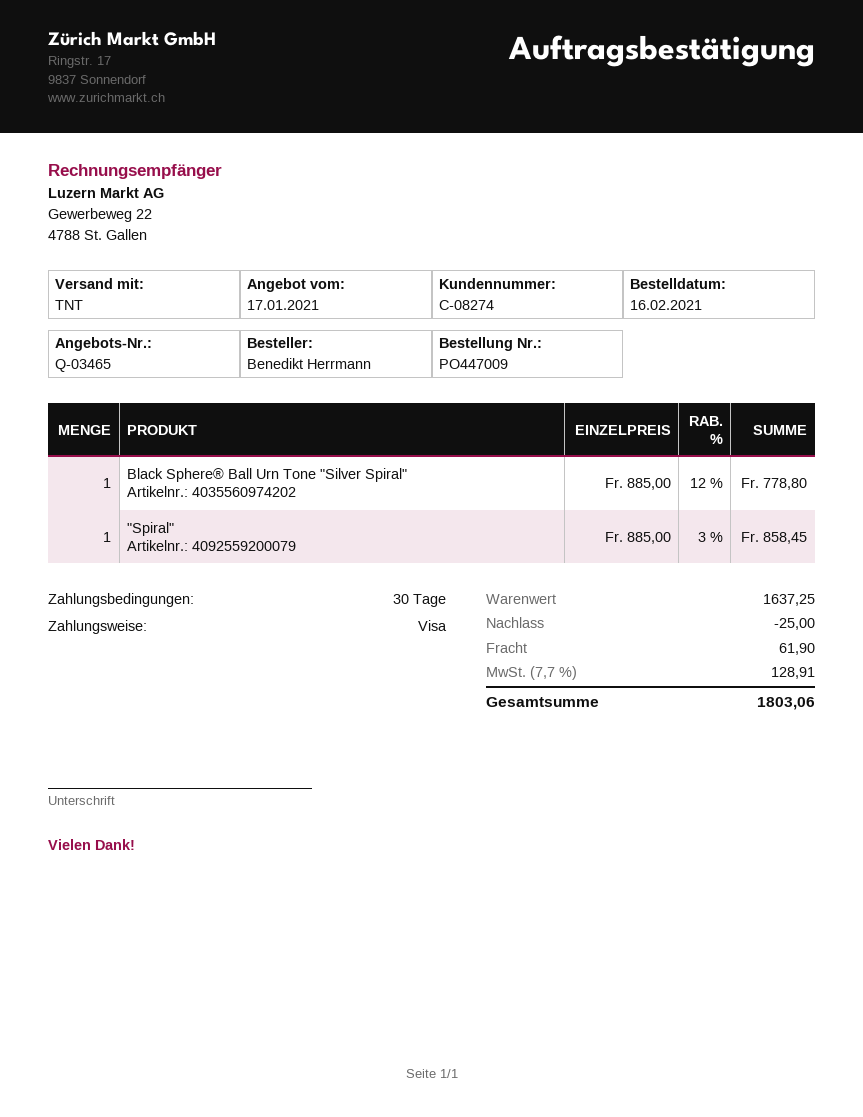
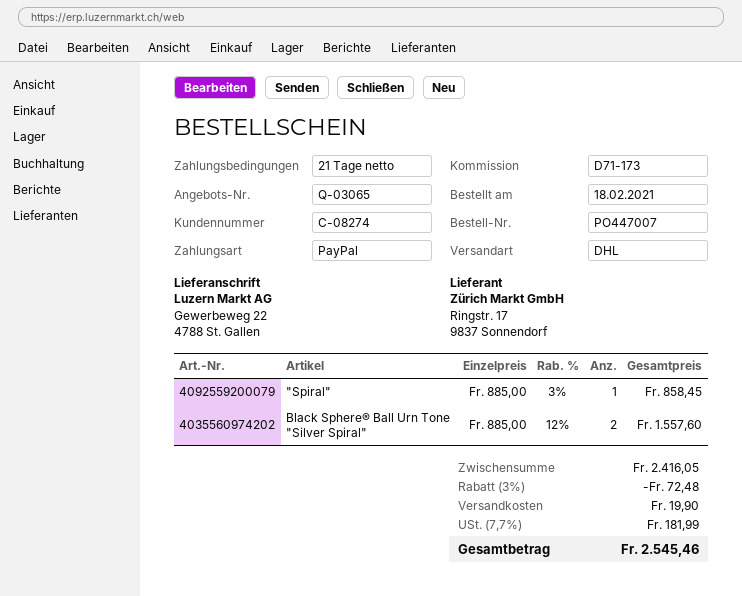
quote number: Q-03465 -> Q-03065
order number: PO447009 -> PO447007
order date: 2021-02-16 -> 2021-02-18
payment terms: 30 days -> 21 days
payment method: Visa -> PayPal
shipping method: TNT -> DHL
Black Sphere® Ball Urn Tone "Silver Spiral": 1 x 885.00 - 12% = 778.80 -> 2 x 885.00 - 12% = 1557.60
subtotal: 1637.25 -> 2416.05
discount: 25.00 -> 72.48
shipping: 61.90 -> 19.90
tax: 7.7% = 128.91 -> 7.7% = 181.99
total: 1803.06 -> 2545.46

